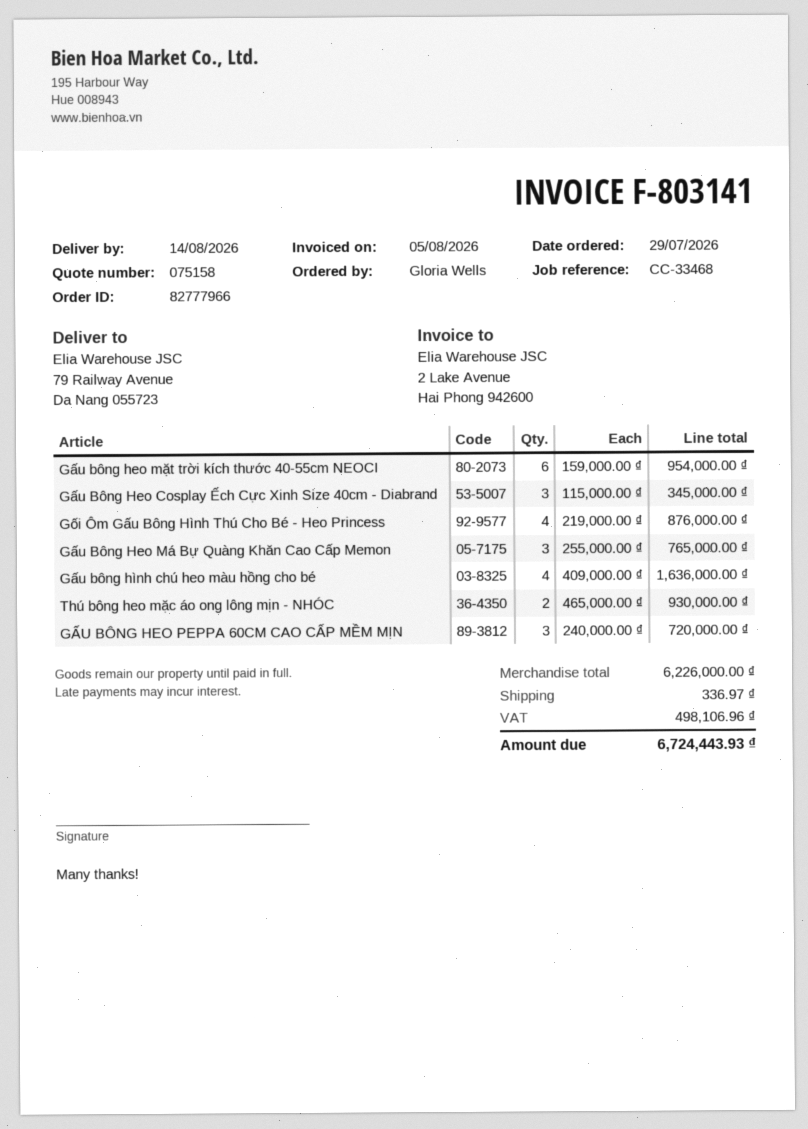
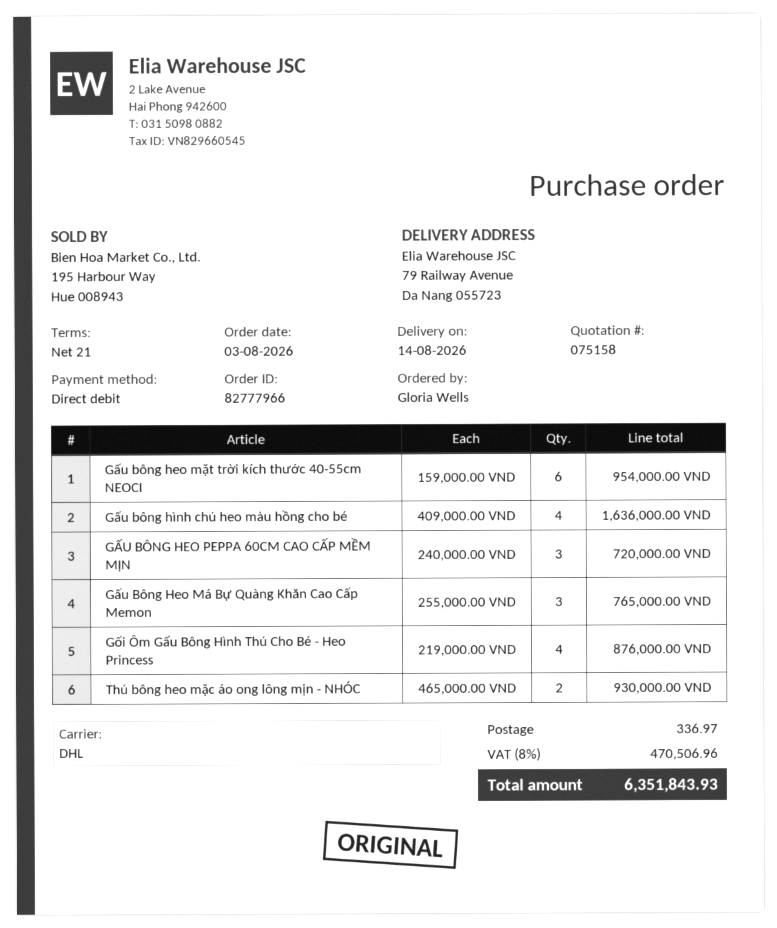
order date: 2026-07-29 -> 2026-08-03
Gấu Bông Heo Cosplay Ếch Cực Xinh Size 40cm - Diabrand: 3 x 115000.00 = 345000.00 -> none
tax: 498106.96 -> 470506.96
total: 6724443.93 -> 6351843.93

